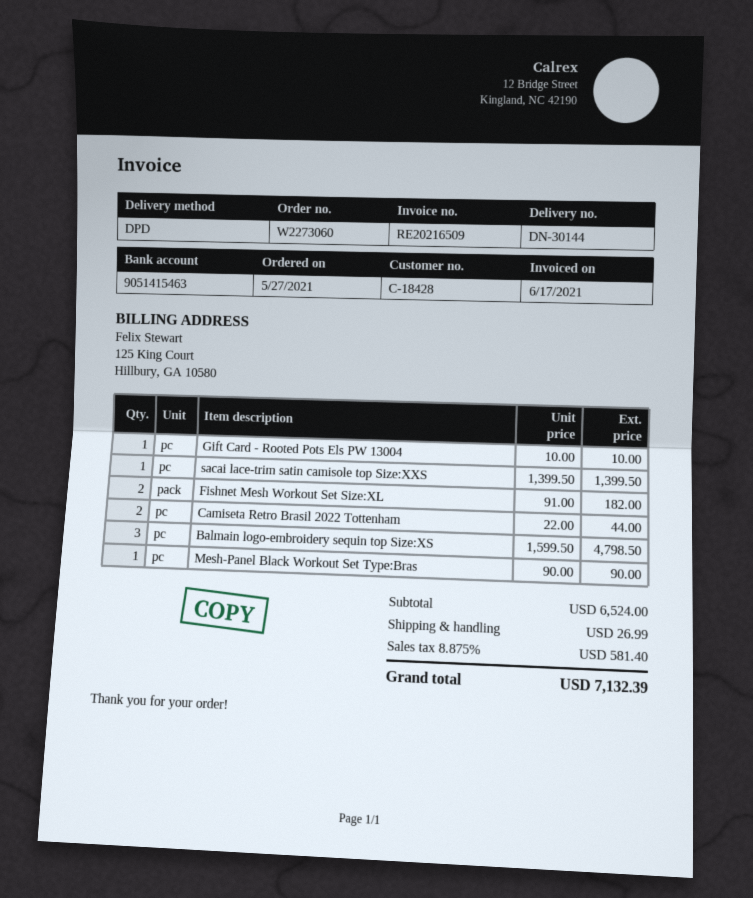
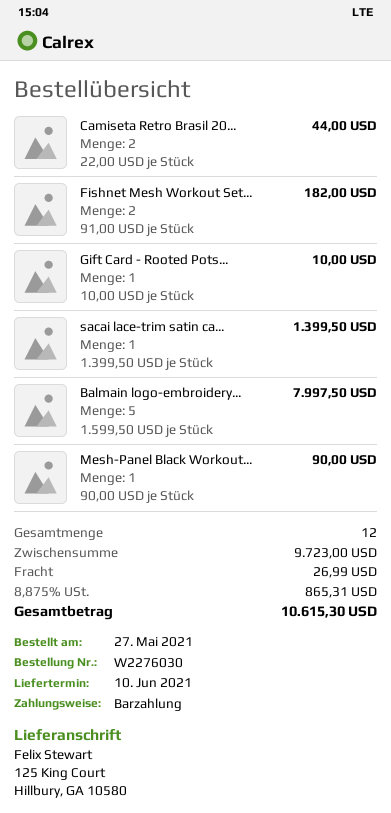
order number: W2273060 -> W2276030
Balmain logo-embroidery sequin top Size:XS: 3 x 1599.50 = 4798.50 -> 5 x 1599.50 = 7997.50
subtotal: 6524.00 -> 9723.00
tax: 8.875% = 581.40 -> 8.875% = 865.31
total: 7132.39 -> 10615.30

